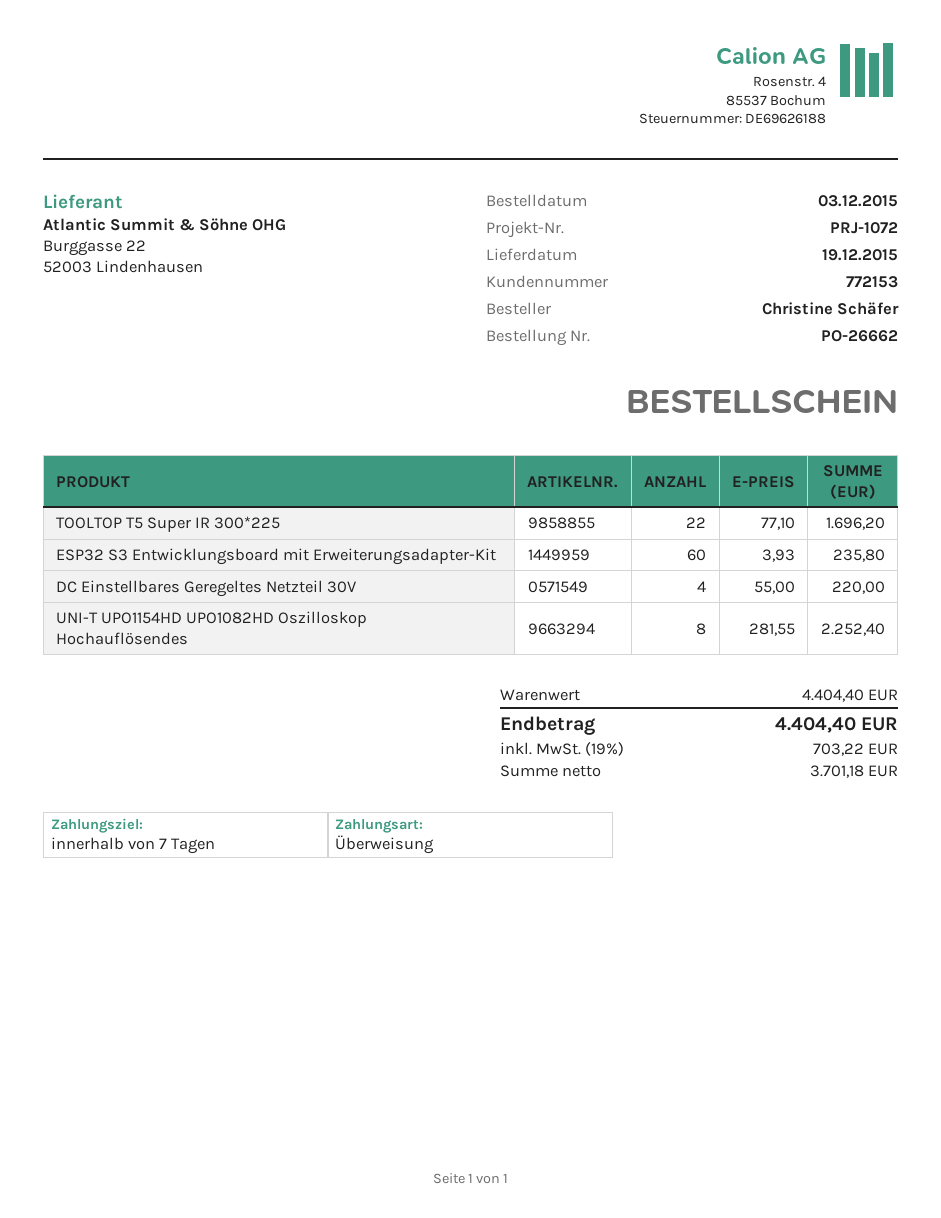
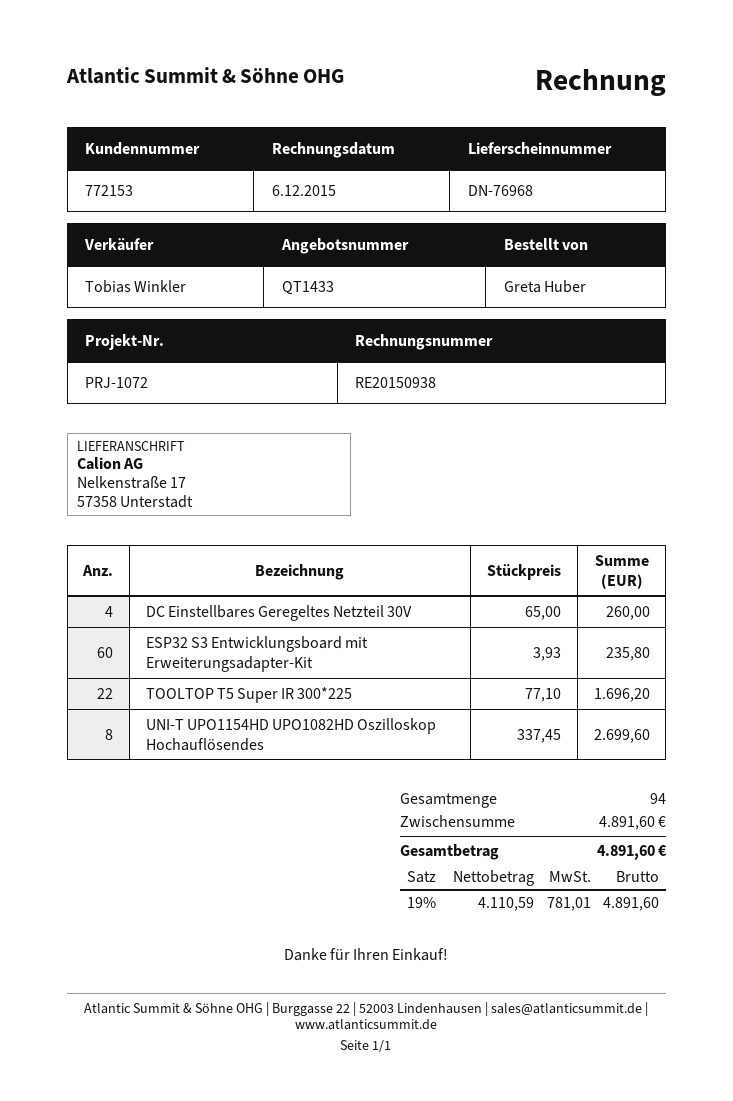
ordered by: Christine Schäfer -> Greta Huber
DC Einstellbares Geregeltes Netzteil 30V: 4 x 55.00 = 220.00 -> 4 x 65.00 = 260.00
UNI-T UPO1154HD UPO1082HD Oszilloskop Hochauflösendes: 8 x 281.55 = 2252.40 -> 8 x 337.45 = 2699.60
subtotal: 4404.40 -> 4891.60
net: 3701.18 -> 4110.59
tax: 19% = 703.22 -> 19% = 781.01
total: 4404.40 -> 4891.60

